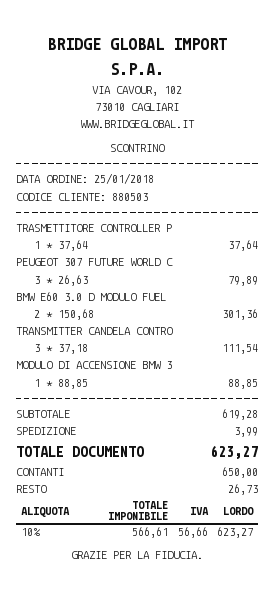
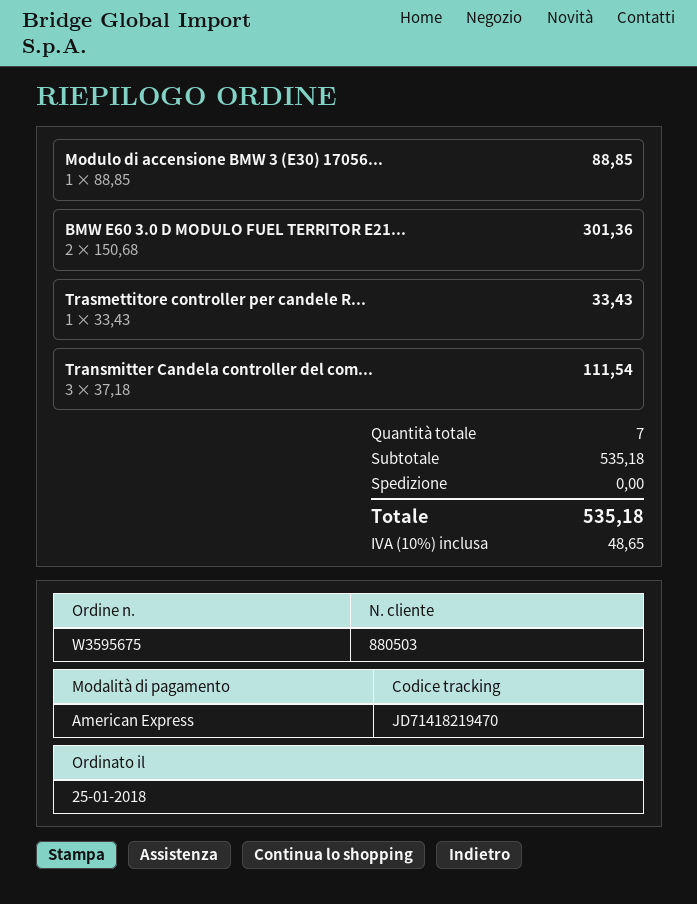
payment method: cash -> American Express
TRASMETTITORE CONTROLLER P: 1 x 37.64 = 37.64 -> 1 x 33.43 = 33.43
PEUGEOT 307 FUTURE WORLD C: 3 x 26.63 = 79.89 -> none
subtotal: 619.28 -> 535.18
shipping: 3.99 -> 0.00
tax: 10% = 56.66 -> 10% = 48.65
total: 623.27 -> 535.18

